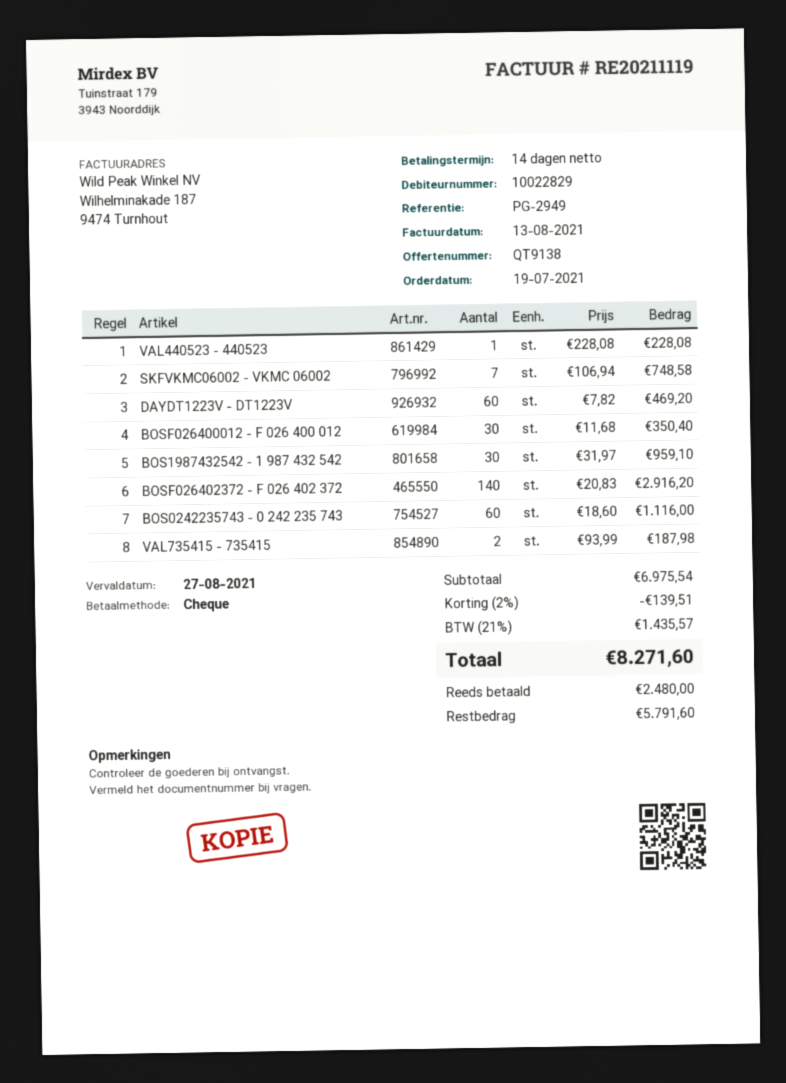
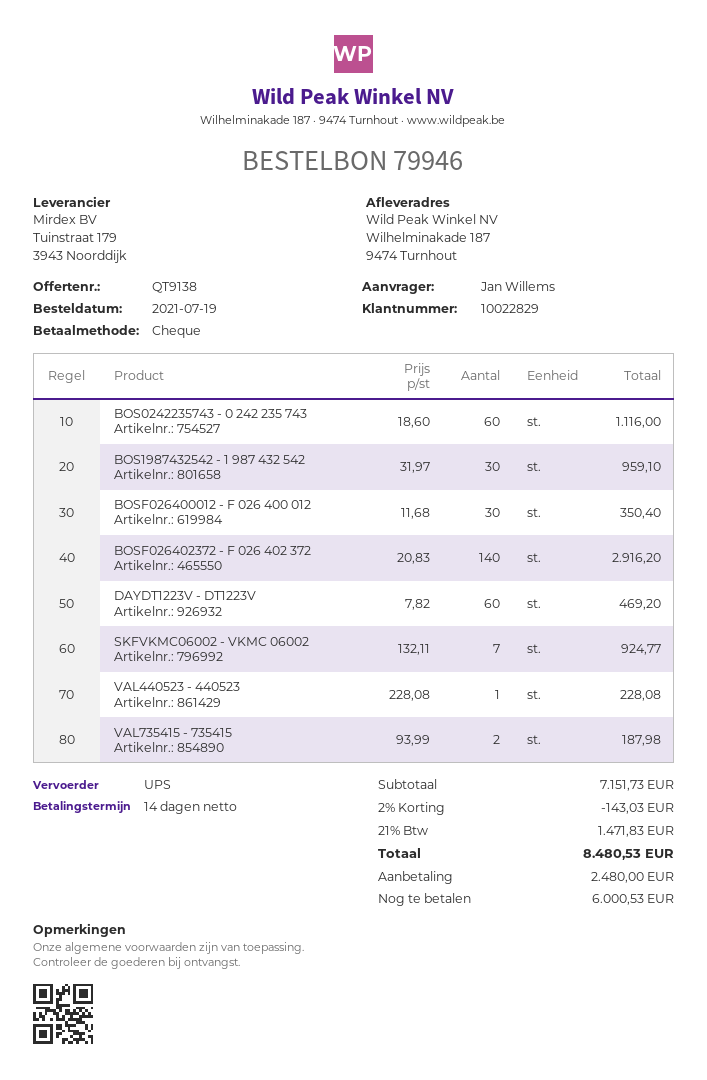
SKFVKMC06002 - VKMC 06002: 7 x 106.94 = 748.58 -> 7 x 132.11 = 924.77
subtotal: 6975.54 -> 7151.73
discount: 2% = 139.51 -> 2% = 143.03
tax: 21% = 1435.57 -> 21% = 1471.83
total: 8271.60 -> 8480.53
balance: 5791.60 -> 6000.53

